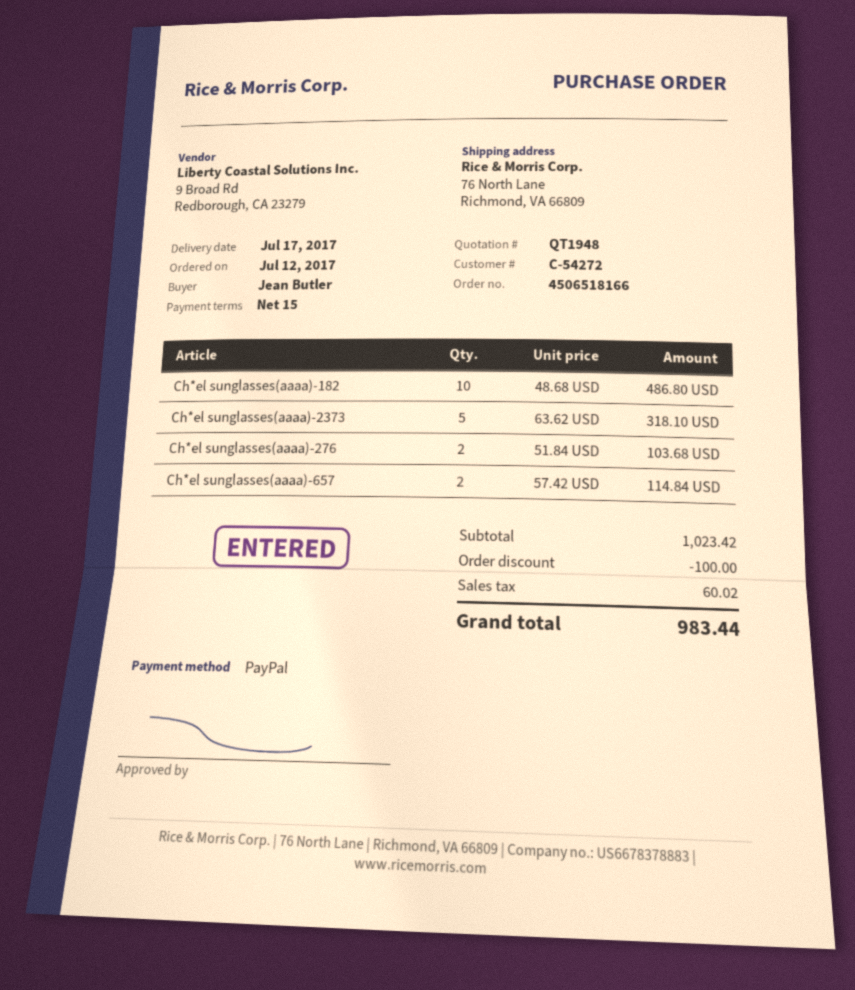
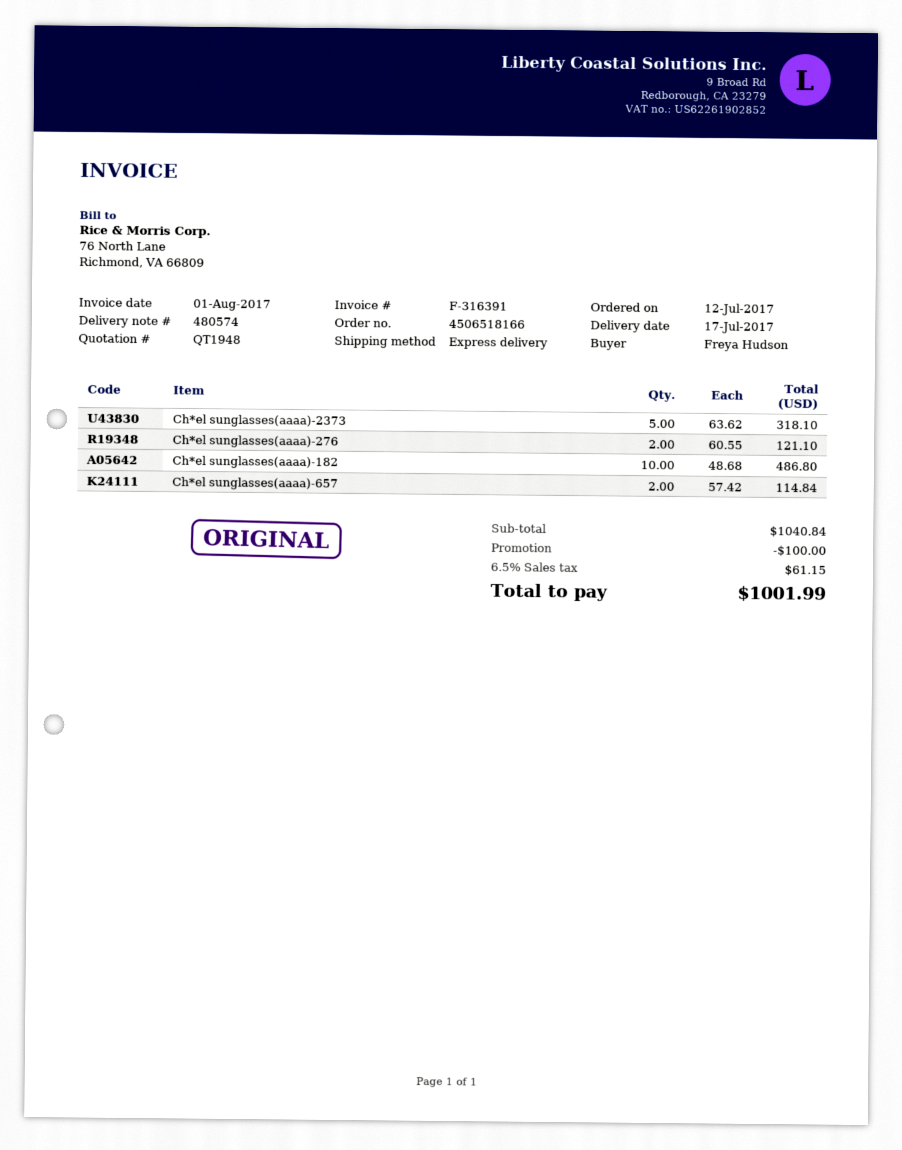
ordered by: Jean Butler -> Freya Hudson
Ch*el sunglasses(aaaa)-276: 2 x 51.84 = 103.68 -> 2 x 60.55 = 121.10
subtotal: 1023.42 -> 1040.84
tax: 60.02 -> 61.15
total: 983.44 -> 1001.99

